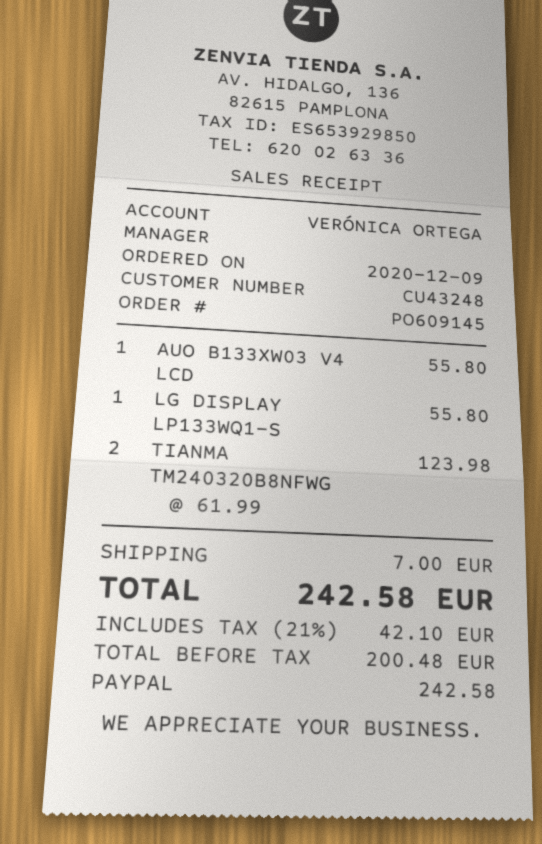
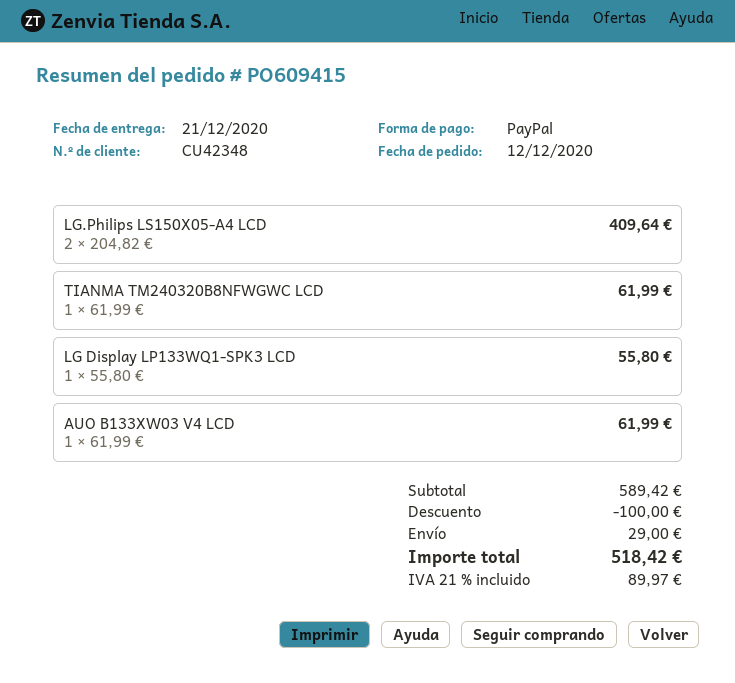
order number: PO609145 -> PO609415
order date: 2020-12-09 -> 2020-12-12
customer number: CU43248 -> CU42348
AUO B133XW03 V4 LCD: 1 x 55.80 = 55.80 -> 1 x 61.99 = 61.99
TIANMA TM240320B8NFWG: 2 x 61.99 = 123.98 -> 1 x 61.99 = 61.99
LG.Philips LS150X05-A4 LCD: none -> 2 x 204.82 = 409.64
discount: none -> 100.00
shipping: 7.00 -> 29.00
tax: 21% = 42.10 -> 21% = 89.97
total: 242.58 -> 518.42

